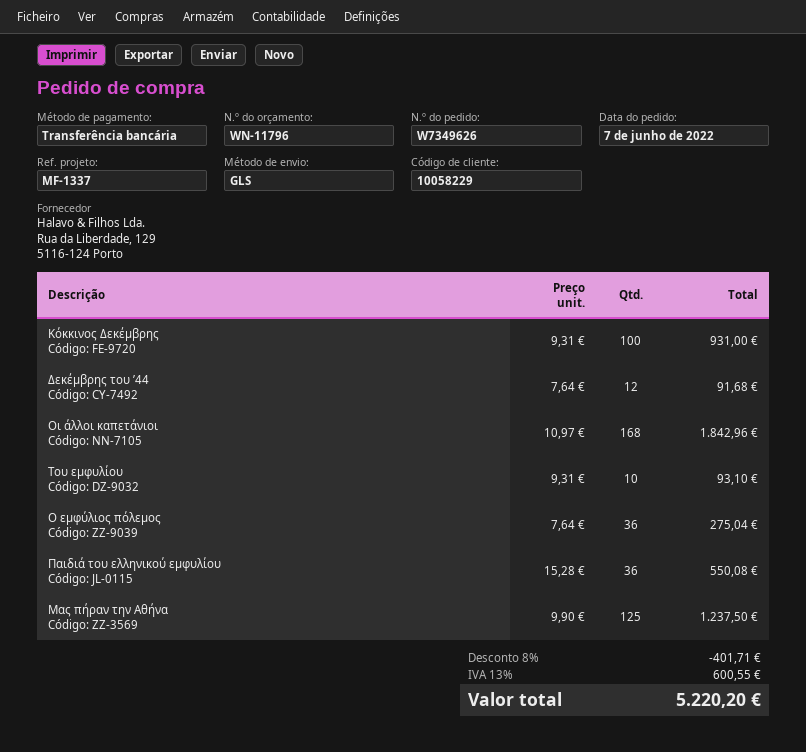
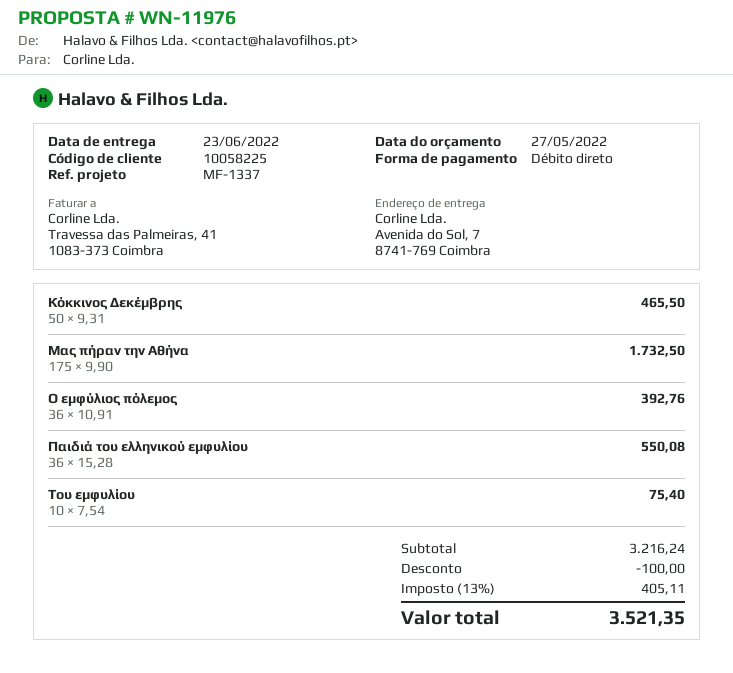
quote number: WN-11796 -> WN-11976
customer number: 10058229 -> 10058225
payment method: bank transfer -> direct debit
Κόκκινος Δεκέμβρης: 100 x 9.31 = 931.00 -> 50 x 9.31 = 465.50
Δεκέμβρης του ’44: 12 x 7.64 = 91.68 -> none
Οι άλλοι καπετάνιοι: 168 x 10.97 = 1842.96 -> none
Του εμφυλίου: 10 x 9.31 = 93.10 -> 10 x 7.54 = 75.40
Ο εμφύλιος πόλεμος: 36 x 7.64 = 275.04 -> 36 x 10.91 = 392.76
Μας πήραν την Αθήνα: 125 x 9.90 = 1237.50 -> 175 x 9.90 = 1732.50
discount: 401.71 -> 100.00
tax: 13% = 600.55 -> 13% = 405.11
total: 5220.20 -> 3521.35

